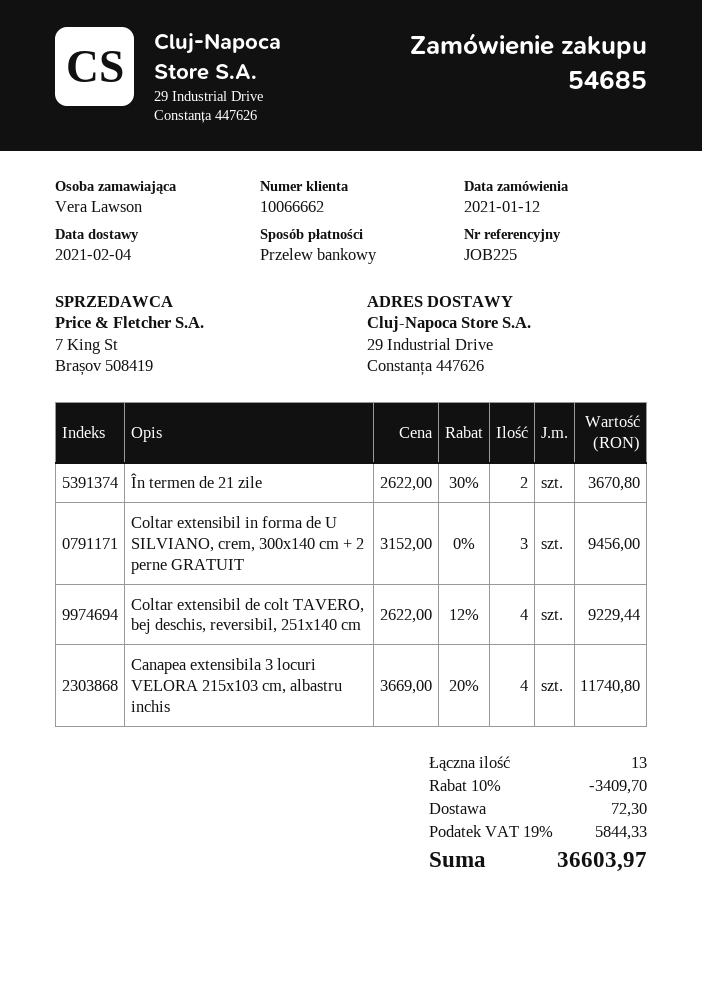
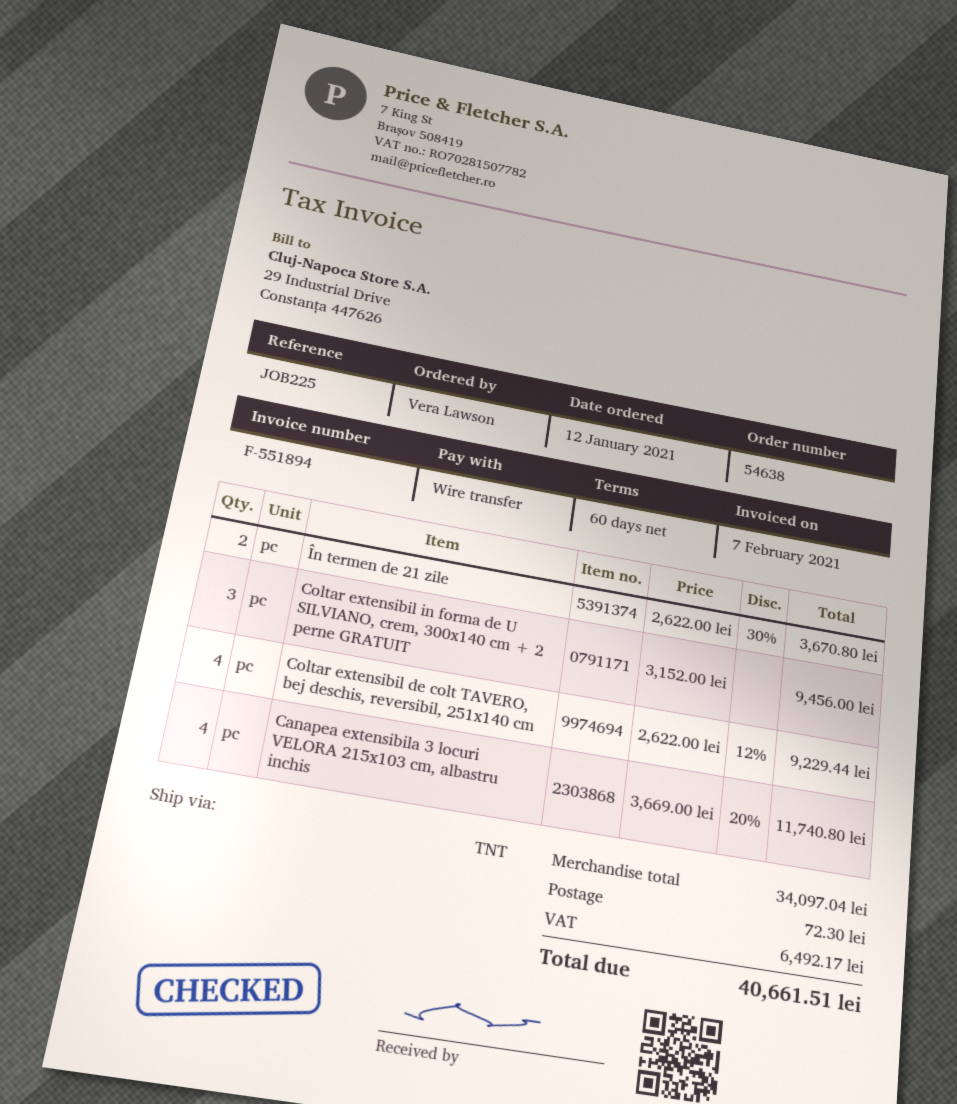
order number: 54685 -> 54638
discount: 10% = 3409.70 -> none
tax: 5844.33 -> 6492.17
total: 36603.97 -> 40661.51

